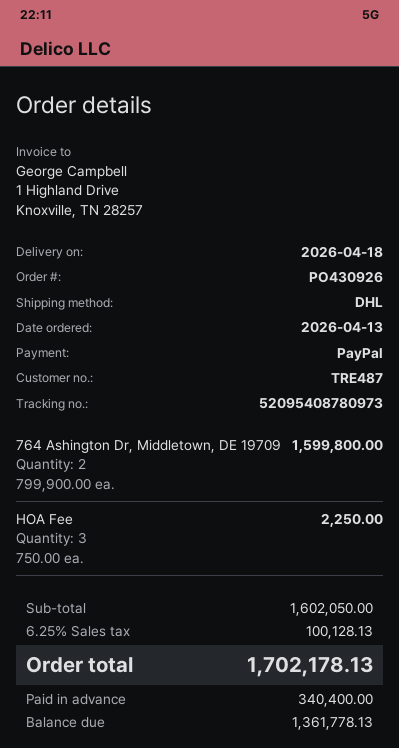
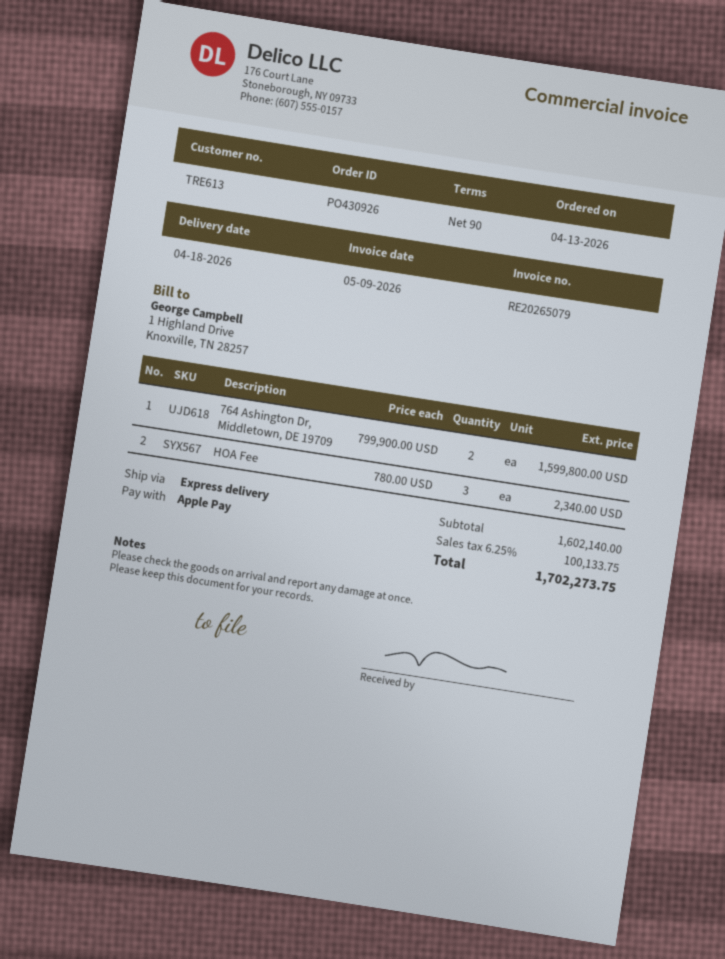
customer number: TRE487 -> TRE613
payment method: PayPal -> Apple Pay
shipping method: DHL -> express
HOA Fee: 3 x 750.00 = 2250.00 -> 3 x 780.00 = 2340.00
subtotal: 1602050.00 -> 1602140.00
tax: 6.25% = 100128.13 -> 6.25% = 100133.75
total: 1702178.13 -> 1702273.75

